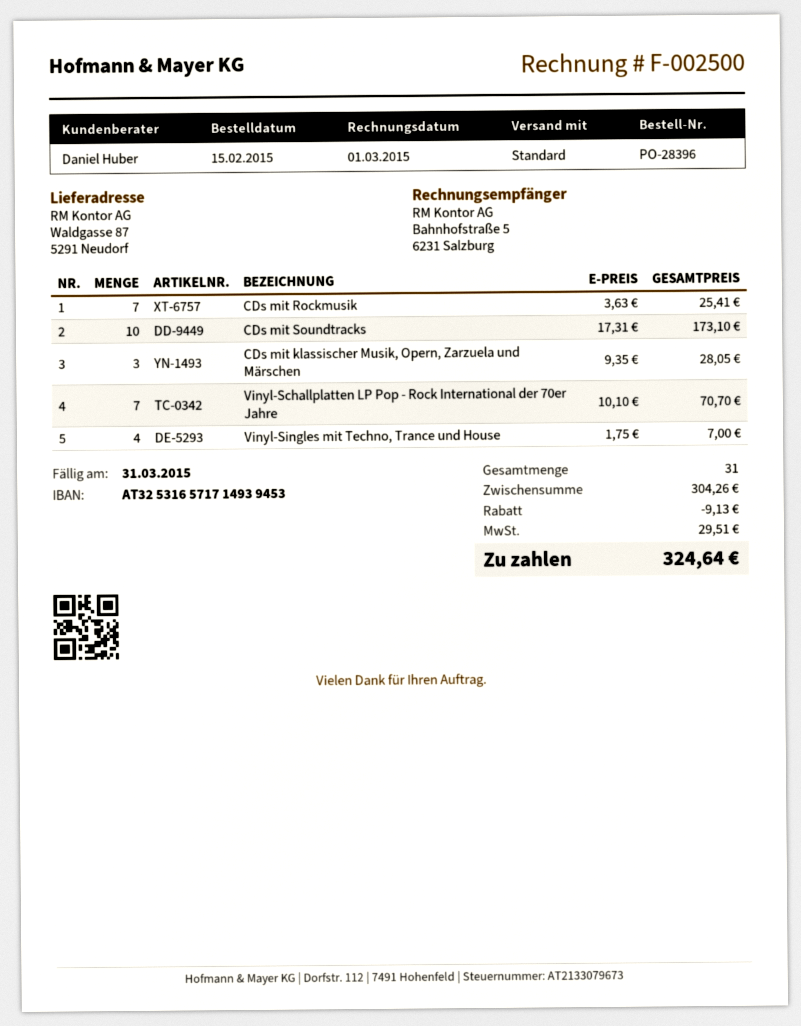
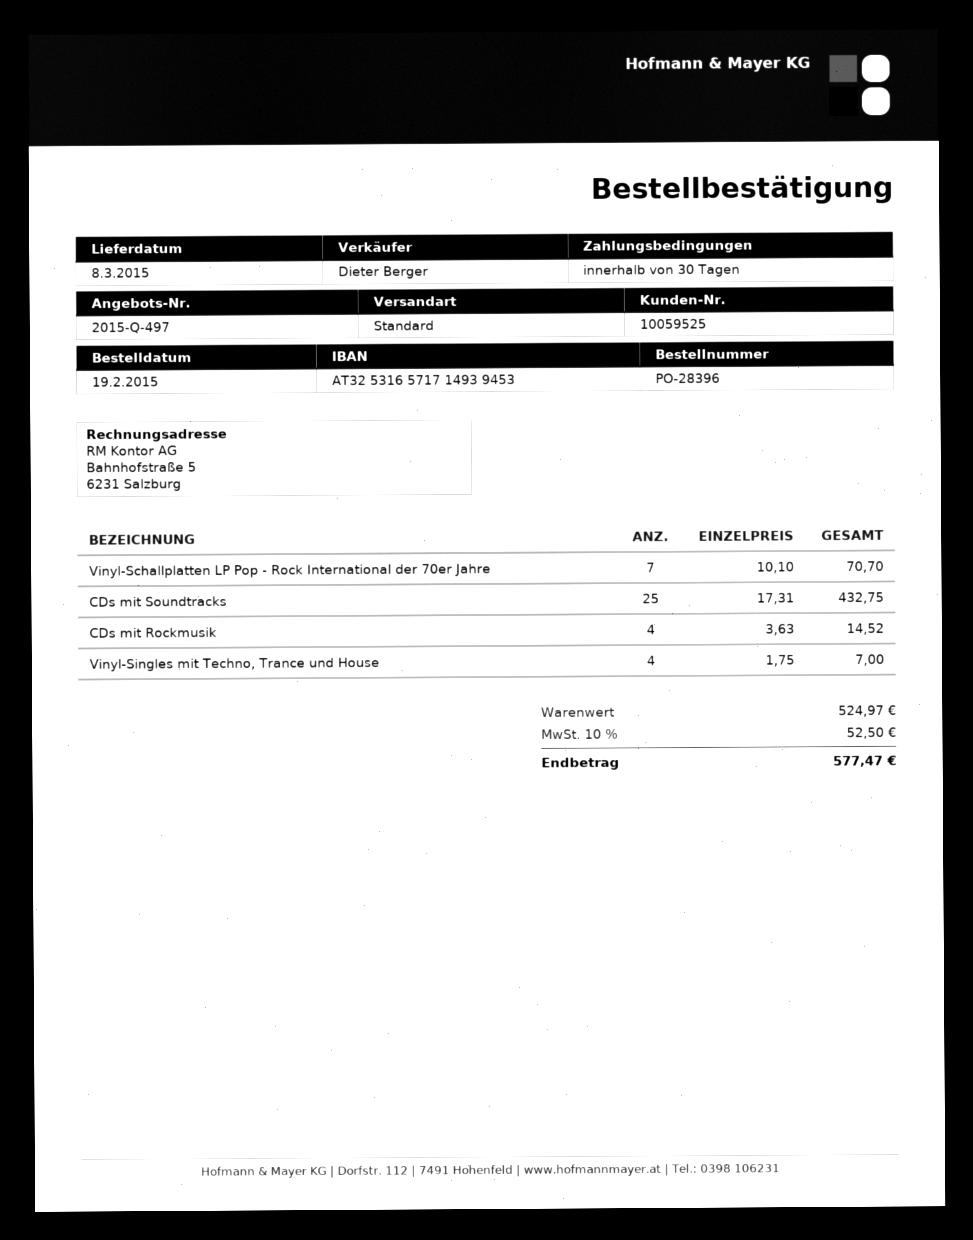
order date: 2015-02-15 -> 2015-02-19
sales rep: Daniel Huber -> Dieter Berger
CDs mit Rockmusik: 7 x 3.63 = 25.41 -> 4 x 3.63 = 14.52
CDs mit Soundtracks: 10 x 17.31 = 173.10 -> 25 x 17.31 = 432.75
CDs mit klassischer Musik, Opern, Zarzuela und Märschen: 3 x 9.35 = 28.05 -> none
subtotal: 304.26 -> 524.97
discount: 9.13 -> none
tax: 29.51 -> 52.50
total: 324.64 -> 577.47

